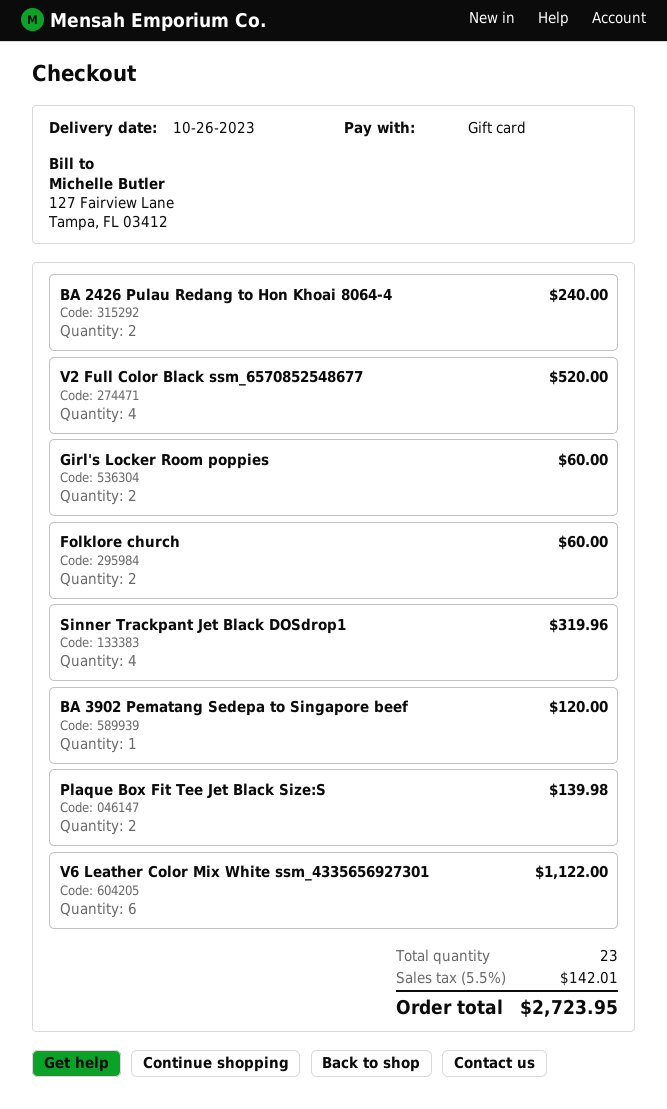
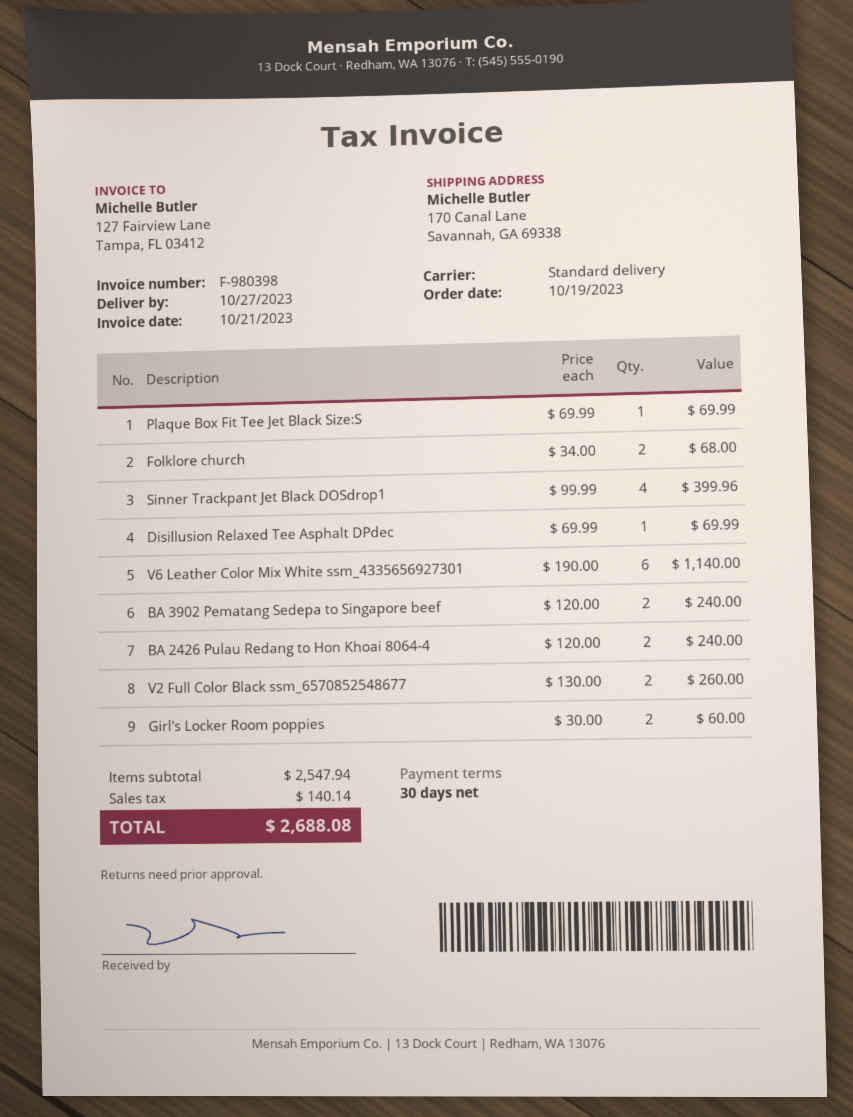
delivery date: 2023-10-26 -> 2023-10-27
V2 Full Color Black ssm_6570852548677: 4 for 520.00 -> 2 for 260.00
Folklore church: 2 for 60.00 -> 2 for 68.00
Sinner Trackpant Jet Black DOSdrop1: 4 for 319.96 -> 4 for 399.96
BA 3902 Pematang Sedepa to Singapore beef: 1 for 120.00 -> 2 for 240.00
Plaque Box Fit Tee Jet Black Size:S: 2 for 139.98 -> 1 for 69.99
V6 Leather Color Mix White ssm_4335656927301: 6 for 1122.00 -> 6 for 1140.00
Disillusion Relaxed Tee Asphalt DPdec: none -> 1 for 69.99
tax: 142.01 -> 140.14
total: 2723.95 -> 2688.08

